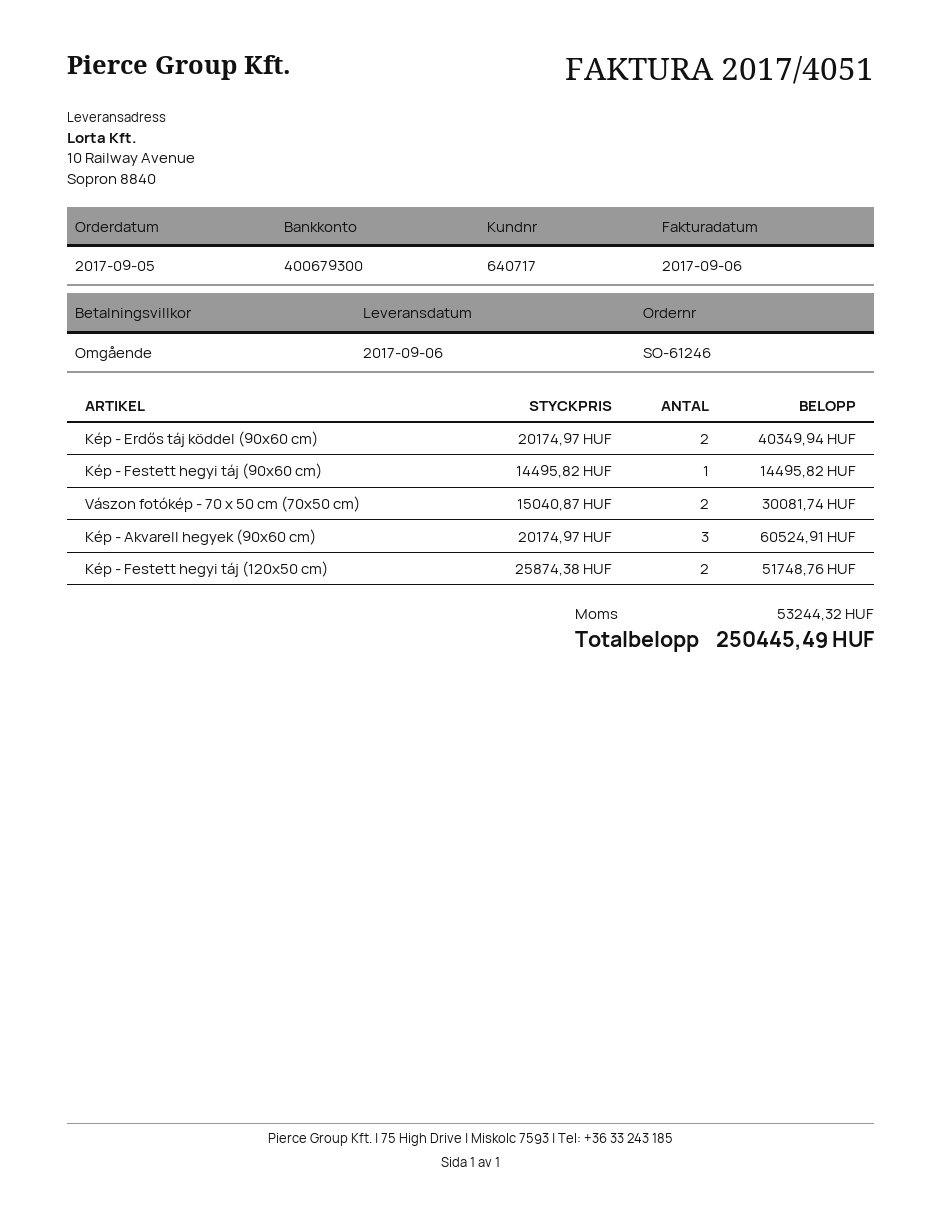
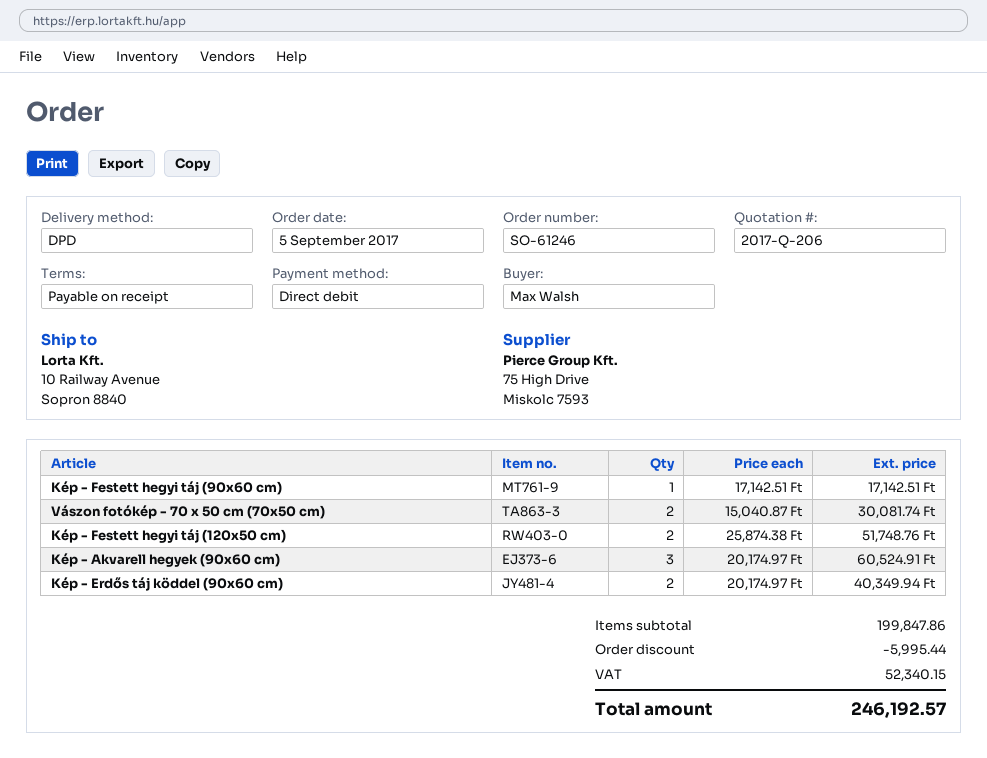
Kép - Festett hegyi táj (90x60 cm): 1 x 14495.82 = 14495.82 -> 1 x 17142.51 = 17142.51
discount: none -> 5995.44
tax: 53244.32 -> 52340.15
total: 250445.49 -> 246192.57

